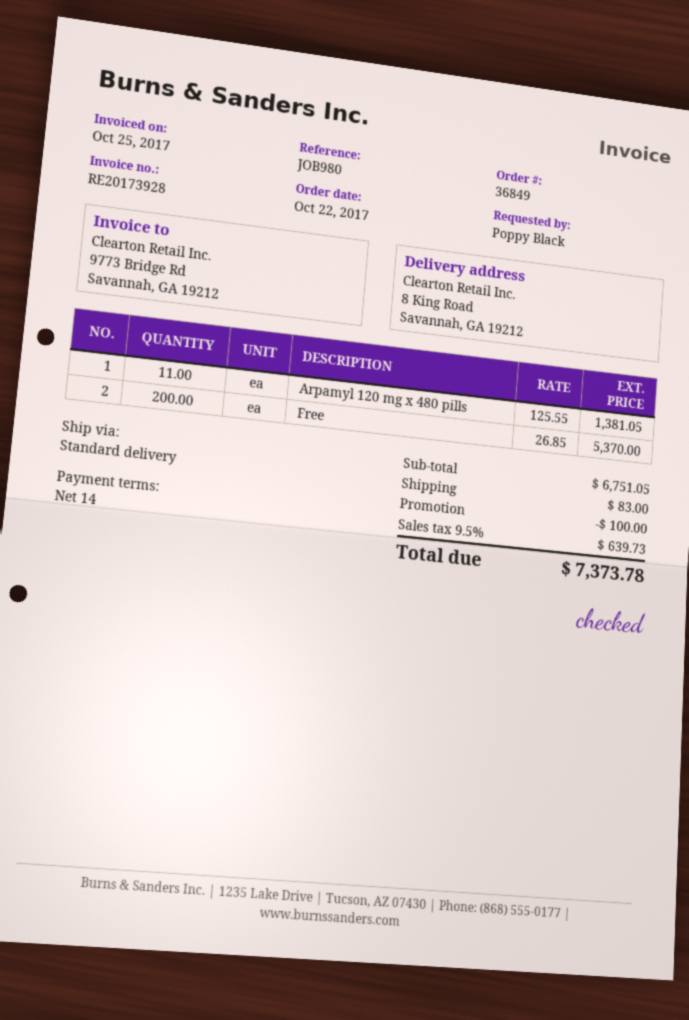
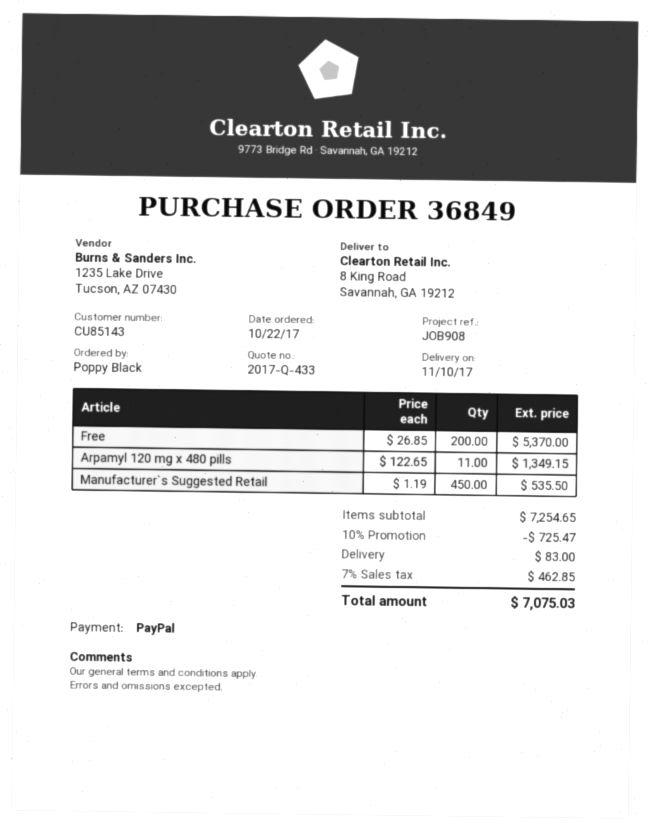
reference: JOB980 -> JOB908
Arpamyl 120 mg x 480 pills: 11 x 125.55 = 1381.05 -> 11 x 122.65 = 1349.15
Manufacturer`s Suggested Retail: none -> 450 x 1.19 = 535.50
subtotal: 6751.05 -> 7254.65
discount: 100.00 -> 725.47
tax: 9.5% = 639.73 -> 7% = 462.85
total: 7373.78 -> 7075.03

